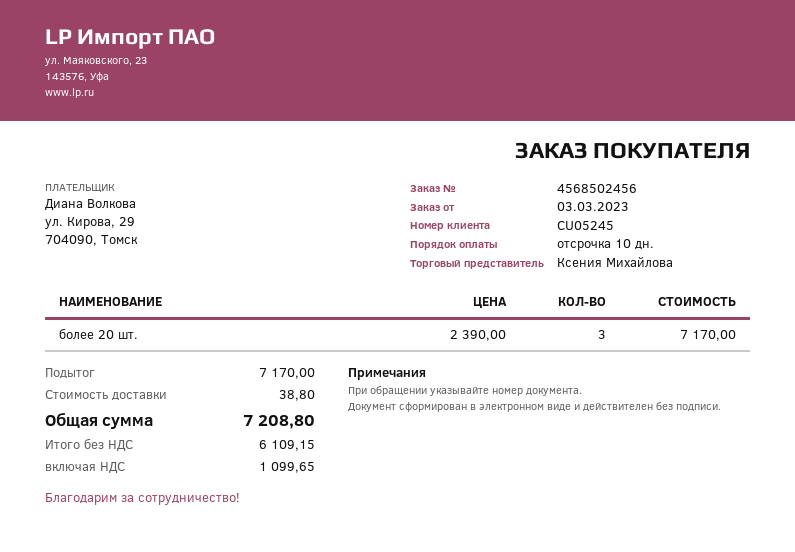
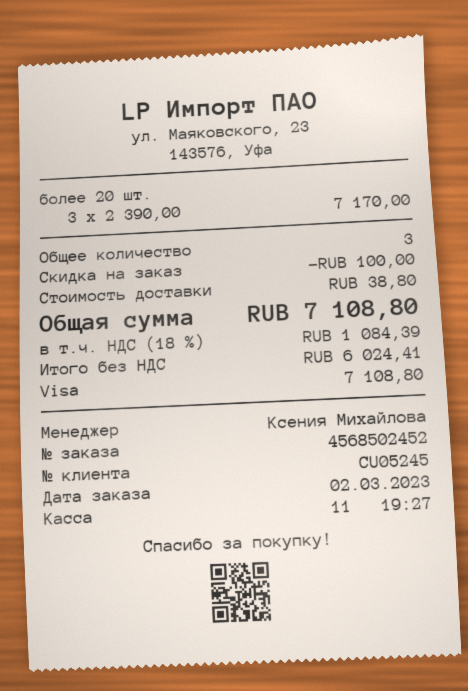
order number: 4568502456 -> 4568502452
order date: 2023-03-03 -> 2023-03-02
discount: none -> 100.00
net: 6109.15 -> 6024.41
tax: 1099.65 -> 1084.39
total: 7208.80 -> 7108.80

